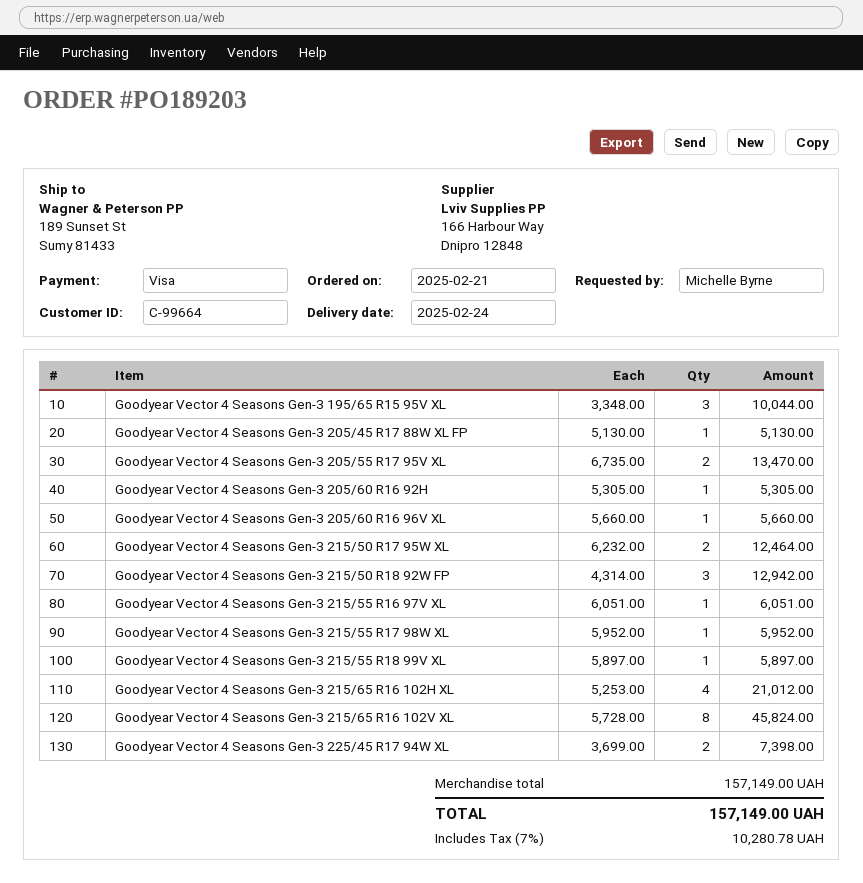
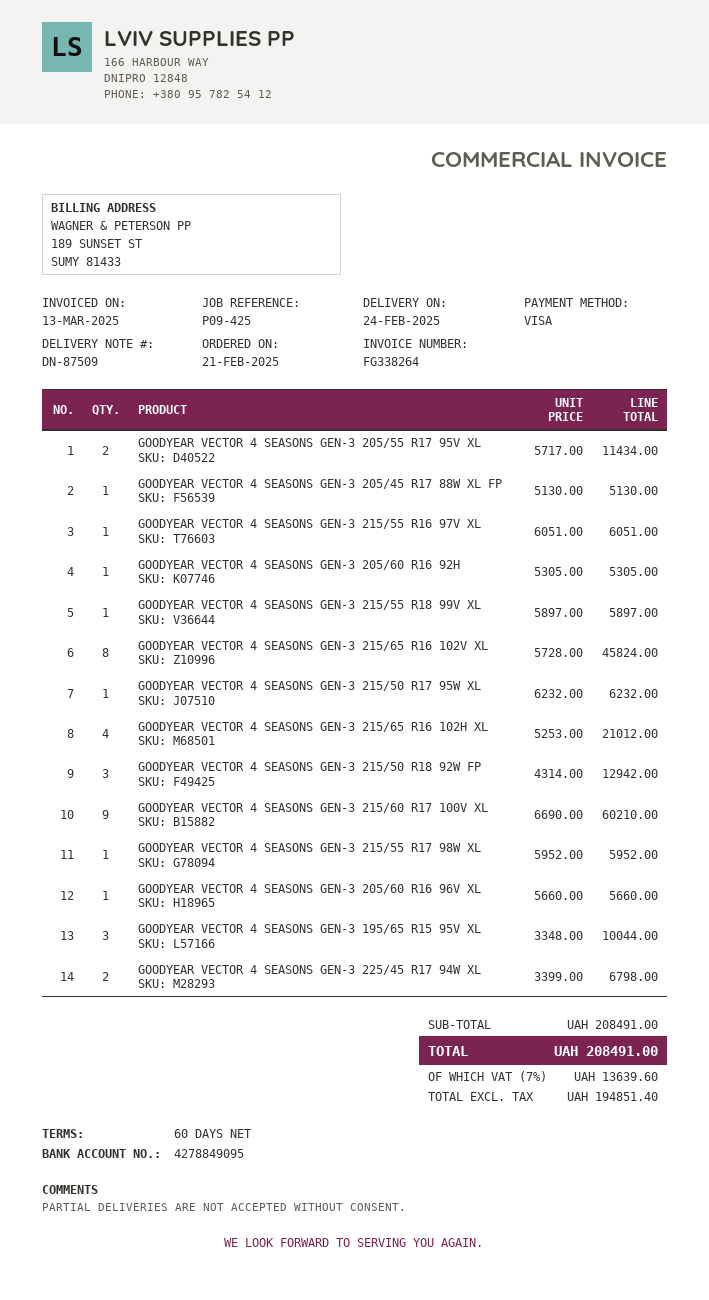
Goodyear Vector 4 Seasons Gen-3 205/55 R17 95V XL: 2 x 6735.00 = 13470.00 -> 2 x 5717.00 = 11434.00
Goodyear Vector 4 Seasons Gen-3 215/50 R17 95W XL: 2 x 6232.00 = 12464.00 -> 1 x 6232.00 = 6232.00
Goodyear Vector 4 Seasons Gen-3 225/45 R17 94W XL: 2 x 3699.00 = 7398.00 -> 2 x 3399.00 = 6798.00
GOODYEAR VECTOR 4 SEASONS GEN-3 215/60 R17 100V XL: none -> 9 x 6690.00 = 60210.00
subtotal: 157149.00 -> 208491.00
tax: 7% = 10280.78 -> 7% = 13639.60
total: 157149.00 -> 208491.00

